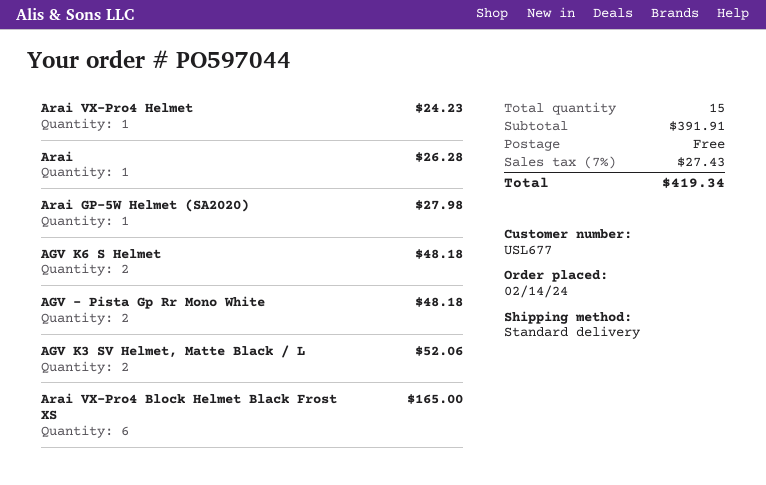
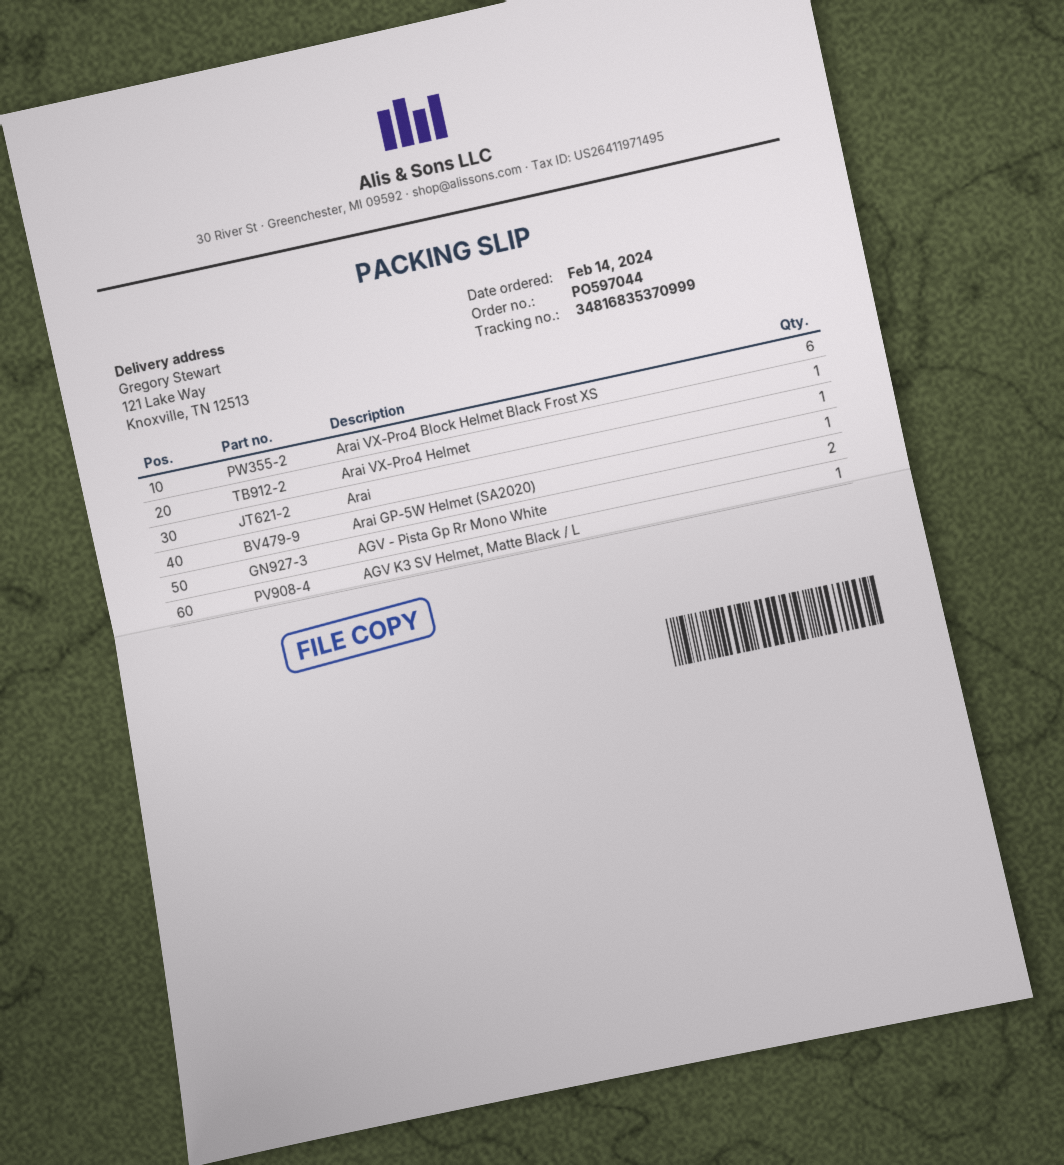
AGV K6 S Helmet: 2 -> none
AGV K3 SV Helmet, Matte Black / L: 2 -> 1

